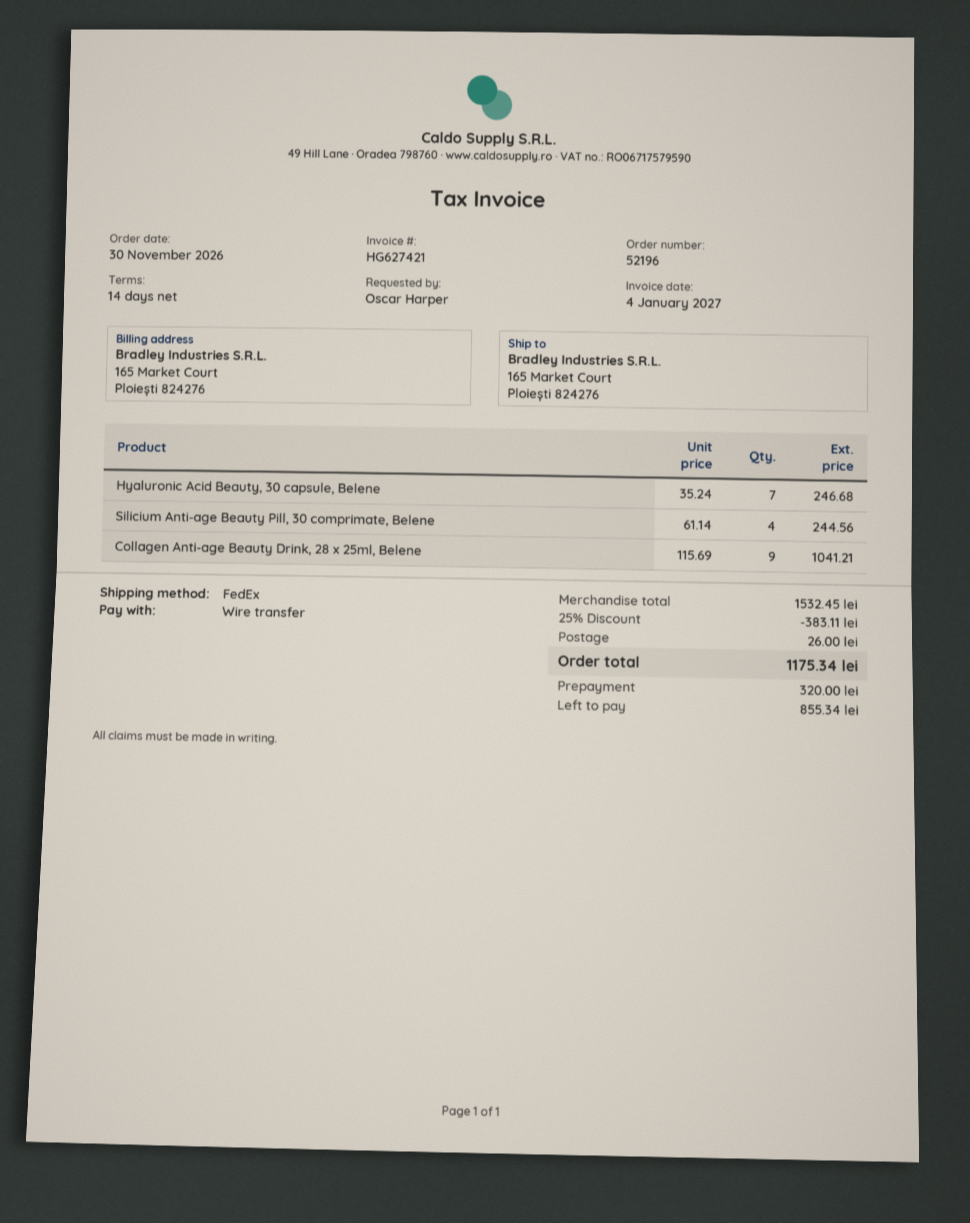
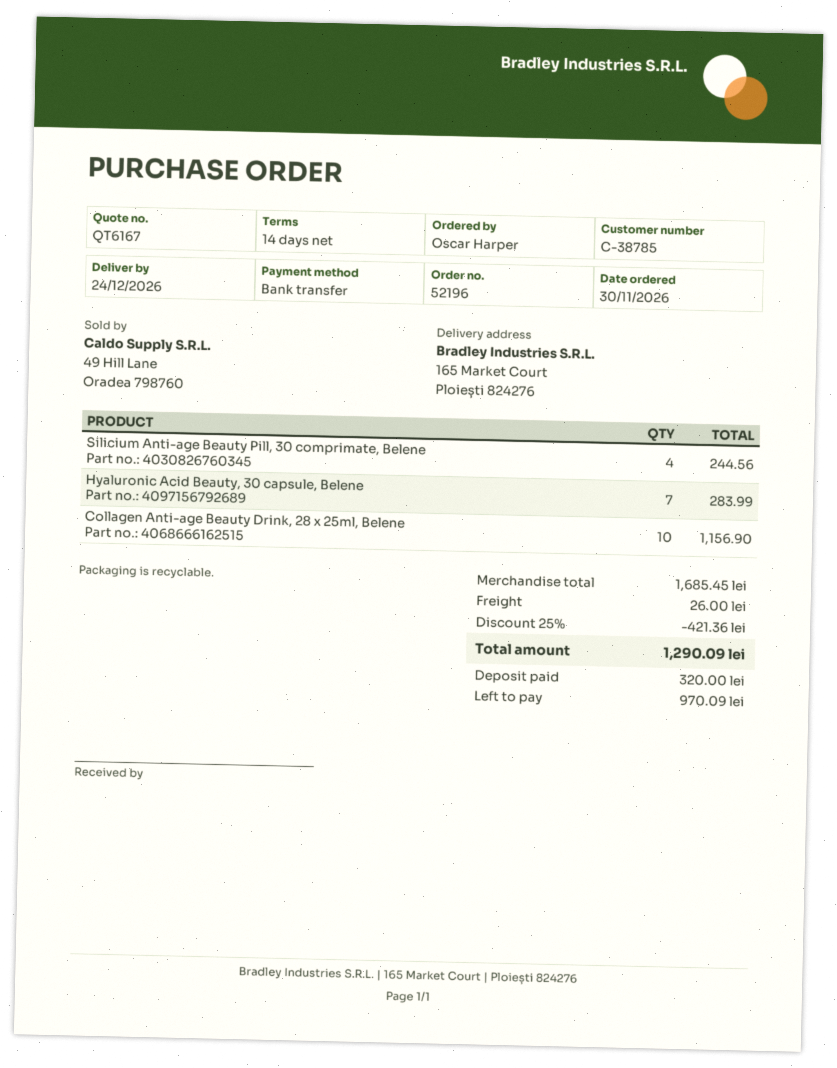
Hyaluronic Acid Beauty, 30 capsule, Belene: 7 for 246.68 -> 7 for 283.99
Collagen Anti-age Beauty Drink, 28 x 25ml, Belene: 9 for 1041.21 -> 10 for 1156.90
subtotal: 1532.45 -> 1685.45
discount: 25% = 383.11 -> 25% = 421.36
total: 1175.34 -> 1290.09
balance: 855.34 -> 970.09

